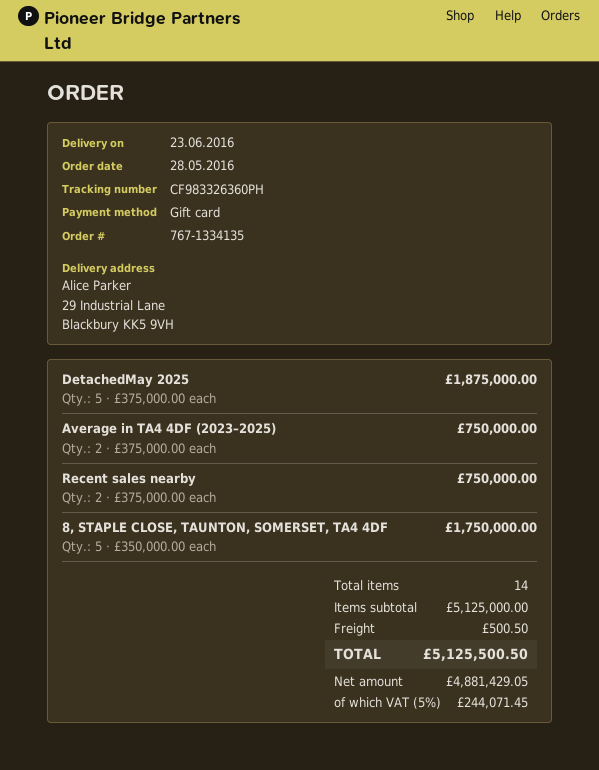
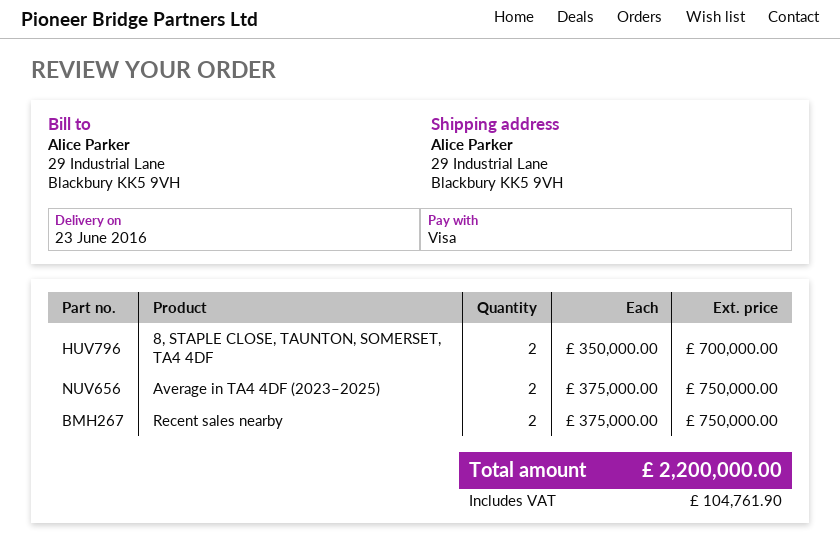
payment method: gift card -> Visa
DetachedMay 2025: 5 x 375000.00 = 1875000.00 -> none
8, STAPLE CLOSE, TAUNTON, SOMERSET, TA4 4DF: 5 x 350000.00 = 1750000.00 -> 2 x 350000.00 = 700000.00
shipping: 500.50 -> none
tax: 244071.45 -> 104761.90
total: 5125500.50 -> 2200000.00

